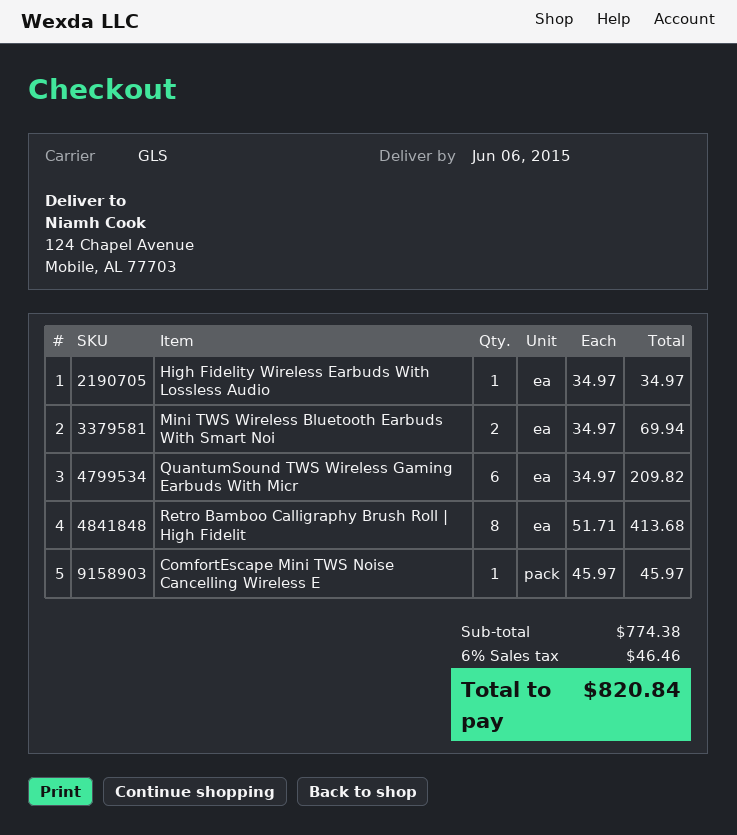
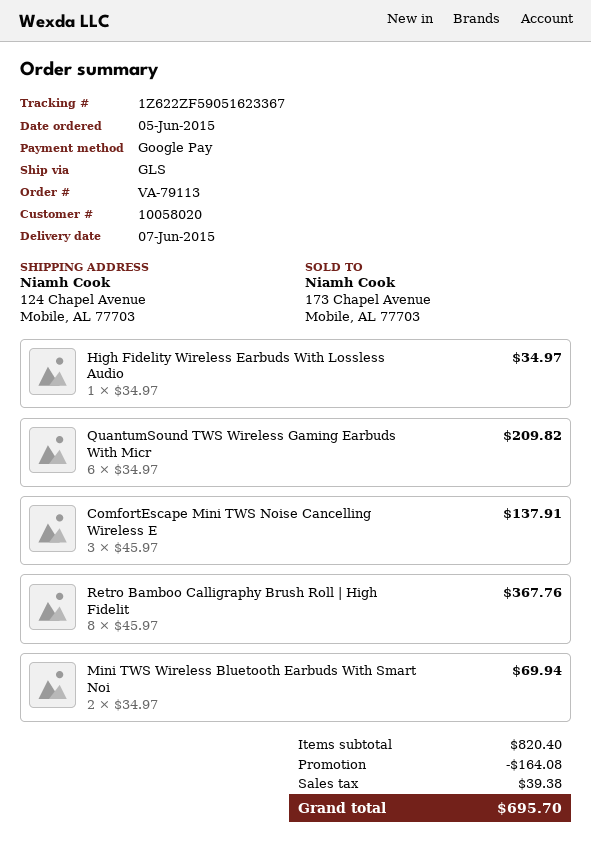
delivery date: 2015-06-06 -> 2015-06-07
Retro Bamboo Calligraphy Brush Roll | High Fidelit: 8 x 51.71 = 413.68 -> 8 x 45.97 = 367.76
ComfortEscape Mini TWS Noise Cancelling Wireless E: 1 x 45.97 = 45.97 -> 3 x 45.97 = 137.91
subtotal: 774.38 -> 820.40
discount: none -> 164.08
tax: 46.46 -> 39.38
total: 820.84 -> 695.70

